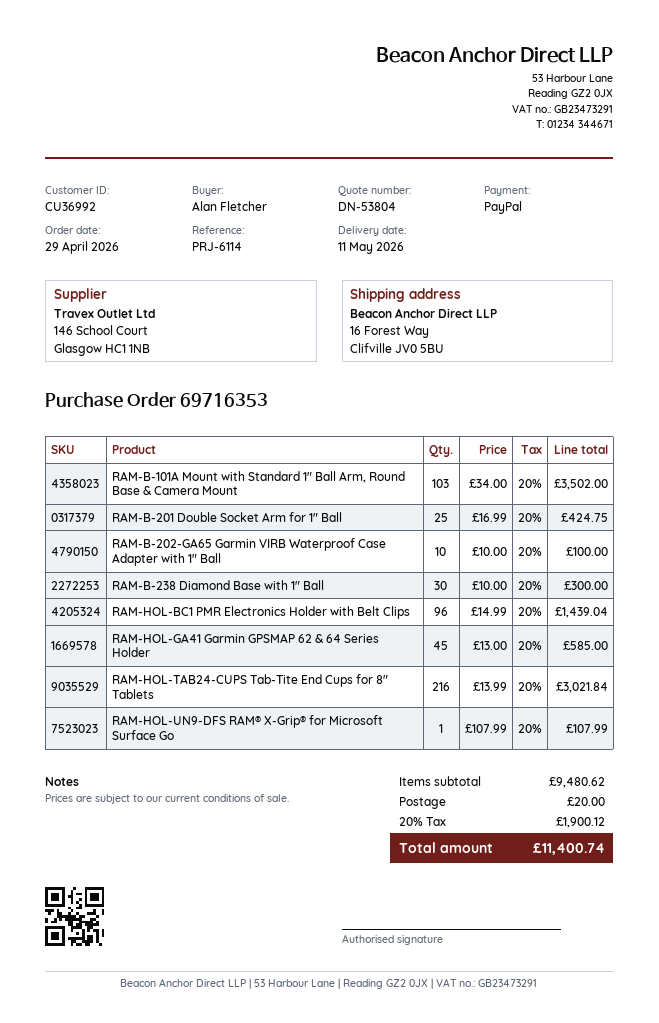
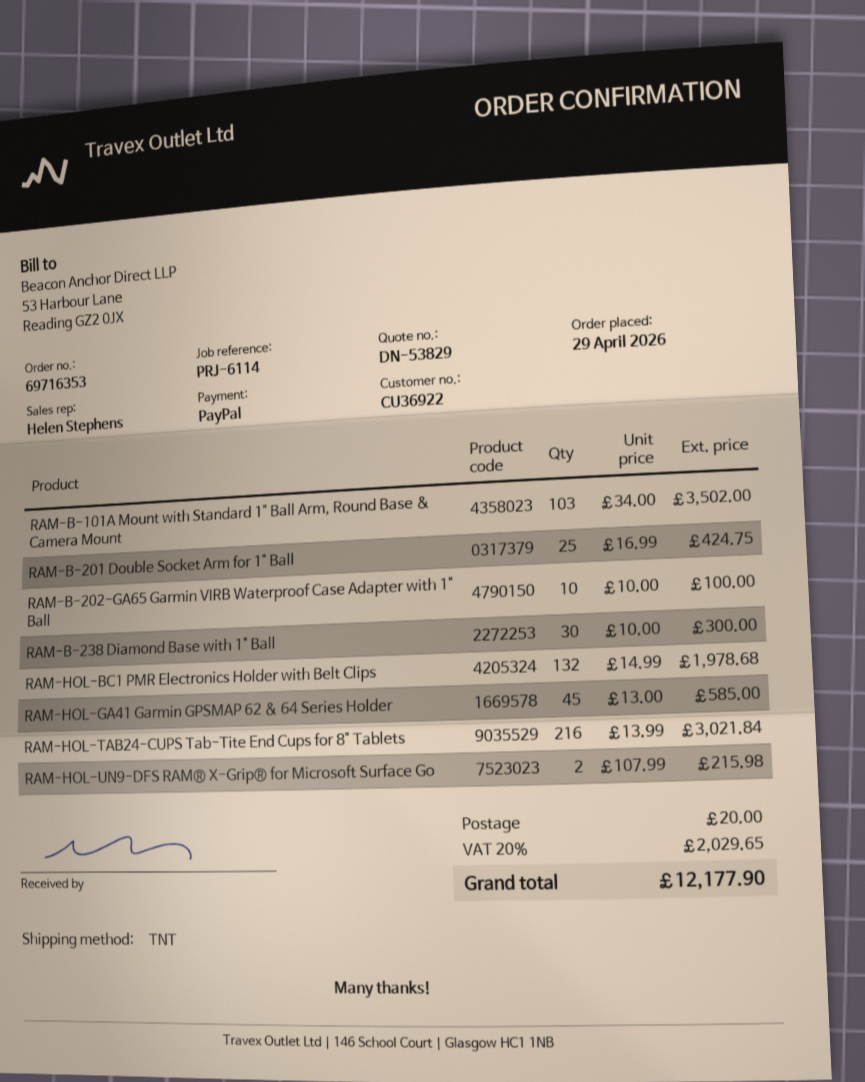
quote number: DN-53804 -> DN-53829
customer number: CU36992 -> CU36922
RAM-HOL-BC1 PMR Electronics Holder with Belt Clips: 96 x 14.99 = 1439.04 -> 132 x 14.99 = 1978.68
RAM-HOL-UN9-DFS RAM® X-Grip® for Microsoft Surface Go: 1 x 107.99 = 107.99 -> 2 x 107.99 = 215.98
tax: 20% = 1900.12 -> 20% = 2029.65
total: 11400.74 -> 12177.90

